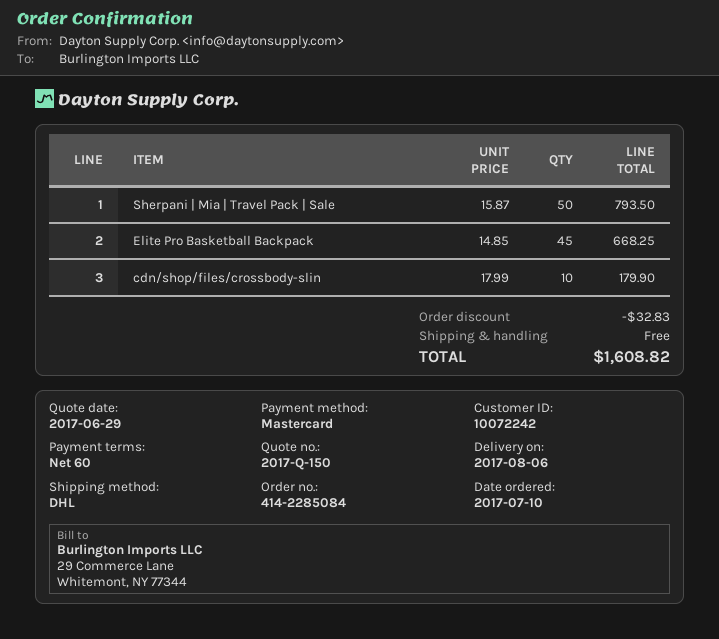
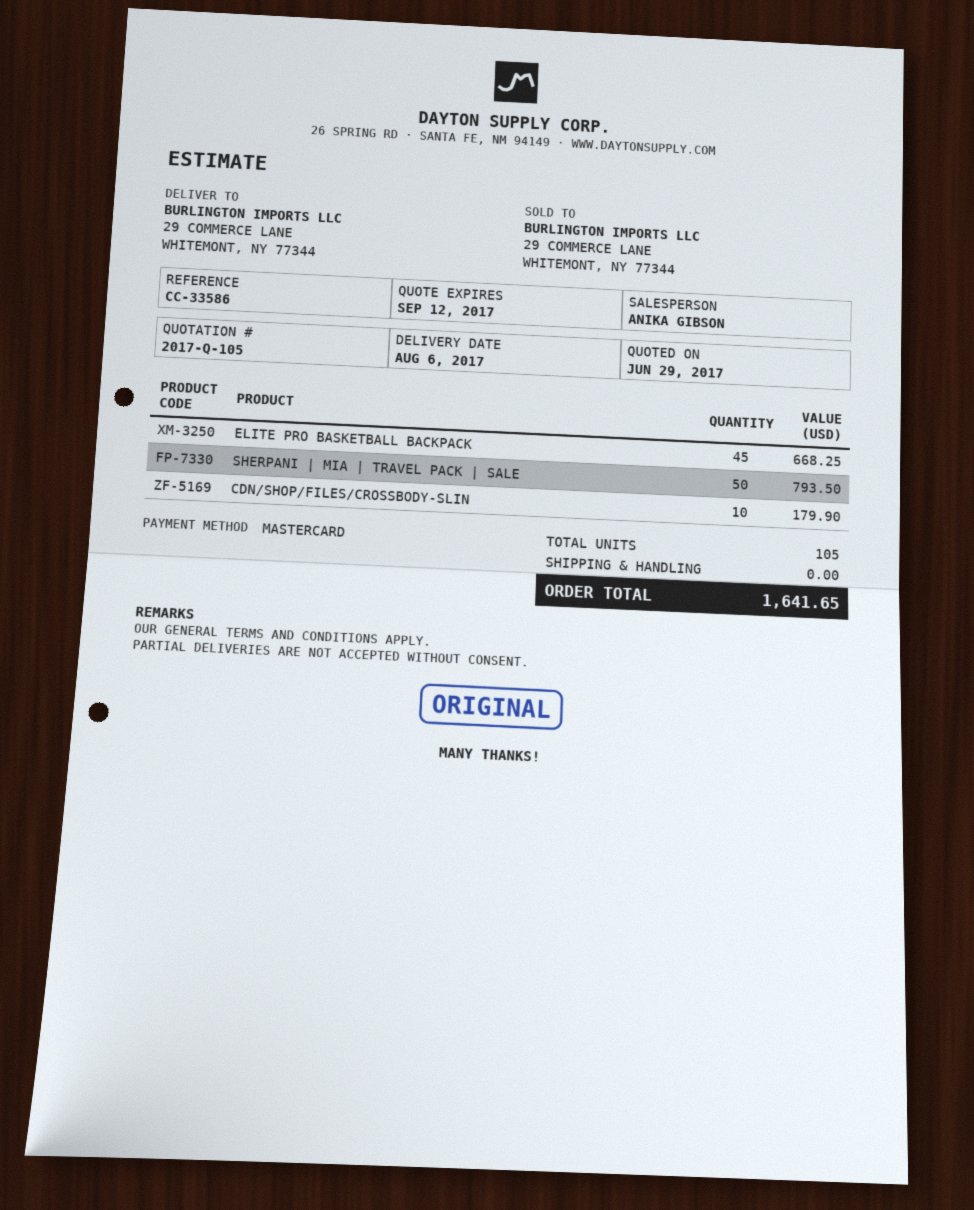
quote number: 2017-Q-150 -> 2017-Q-105
discount: 32.83 -> none
total: 1608.82 -> 1641.65

